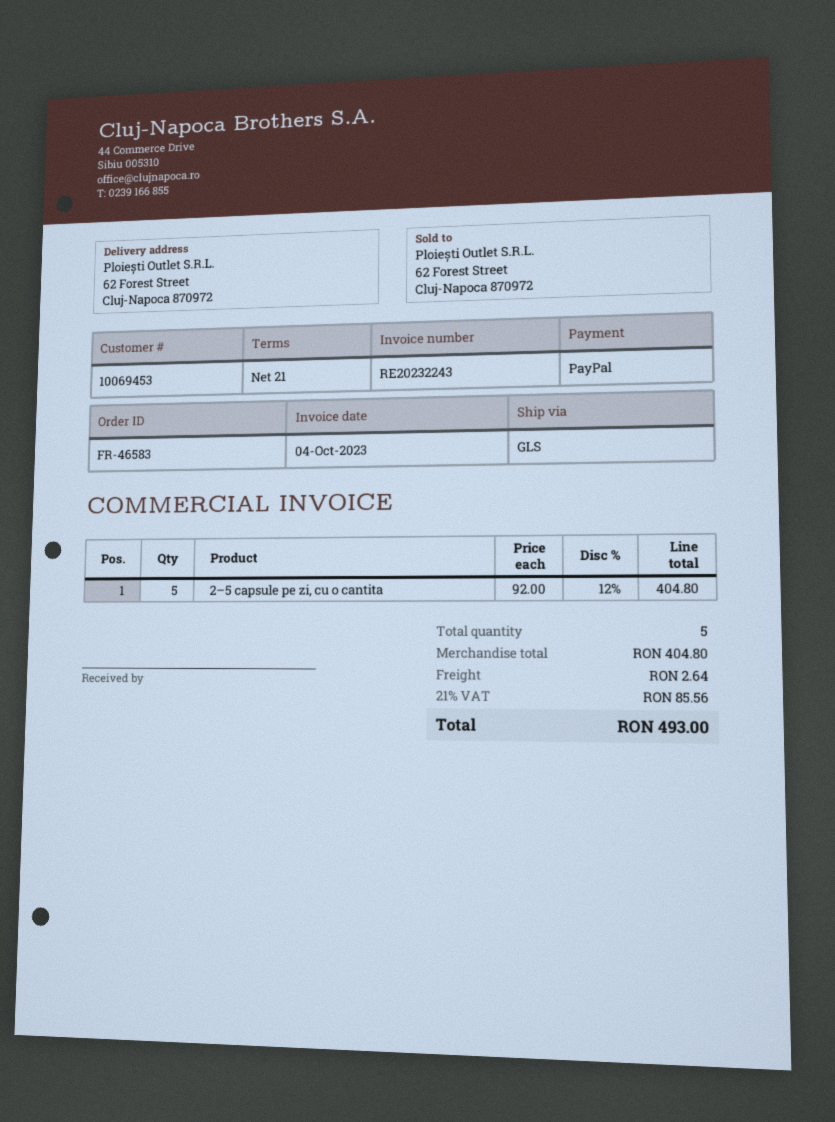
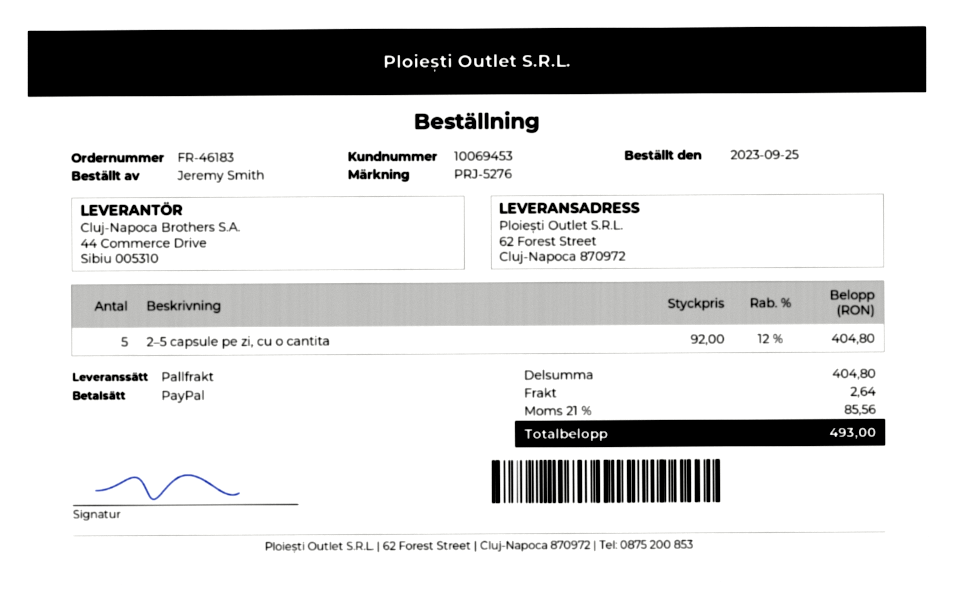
order number: FR-46583 -> FR-46183
shipping method: GLS -> pallet freight

